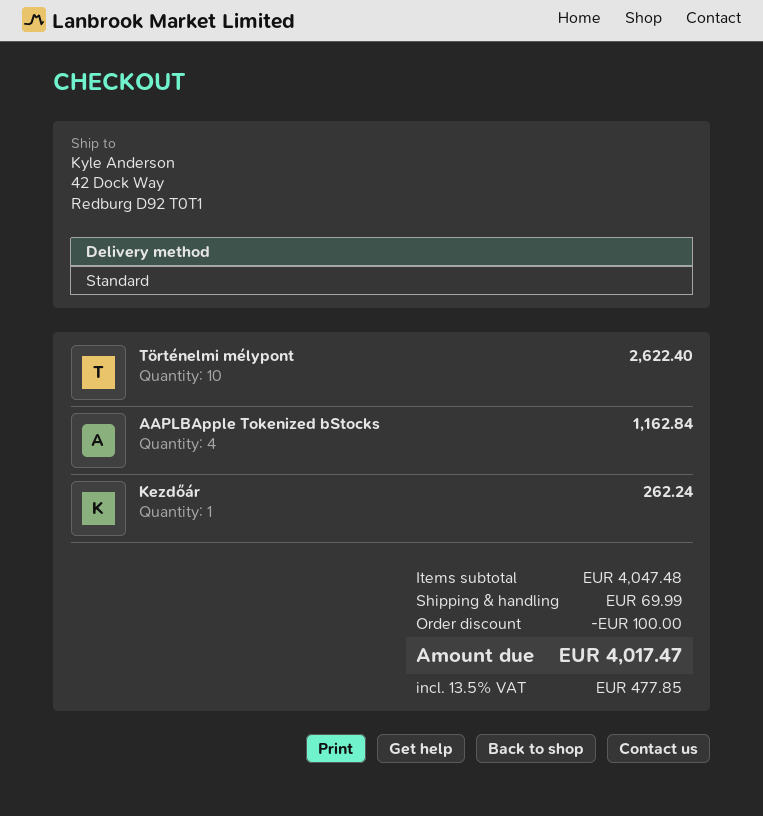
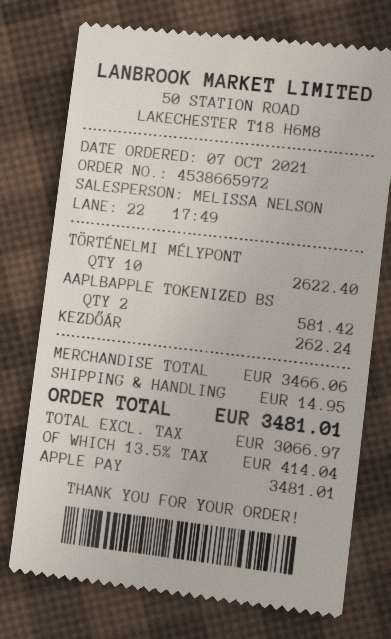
AAPLBApple Tokenized bStocks: 4 for 1162.84 -> 2 for 581.42
subtotal: 4047.48 -> 3466.06
discount: 100.00 -> none
shipping: 69.99 -> 14.95
tax: 13.5% = 477.85 -> 13.5% = 414.04
total: 4017.47 -> 3481.01

